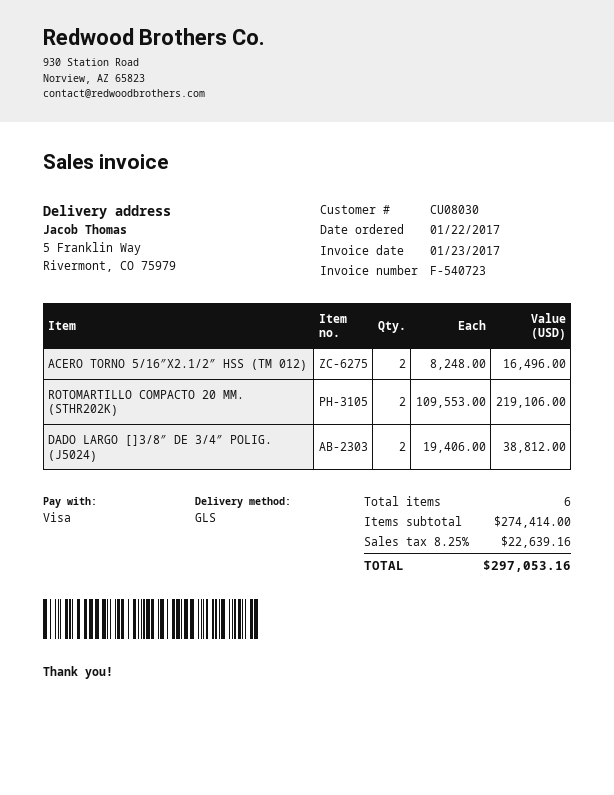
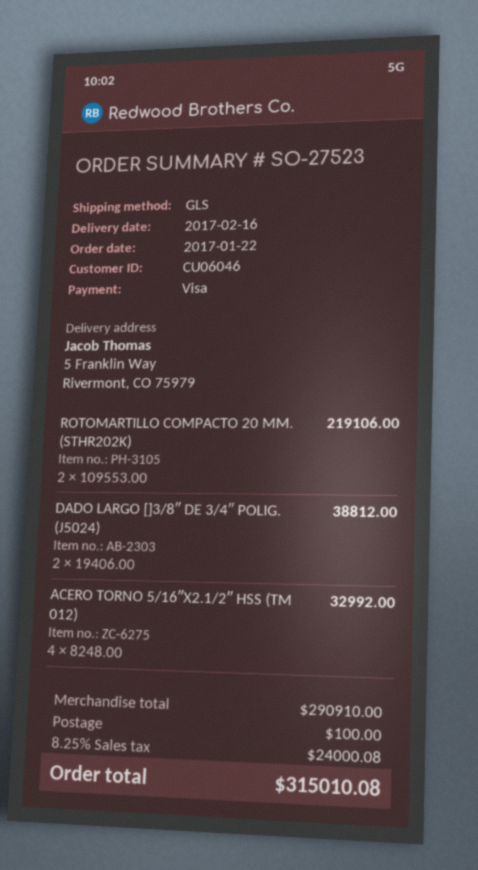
customer number: CU08030 -> CU06046
ACERO TORNO 5/16″X2.1/2″ HSS (TM 012): 2 x 8248.00 = 16496.00 -> 4 x 8248.00 = 32992.00
subtotal: 274414.00 -> 290910.00
shipping: none -> 100.00
tax: 8.25% = 22639.16 -> 8.25% = 24000.08
total: 297053.16 -> 315010.08

